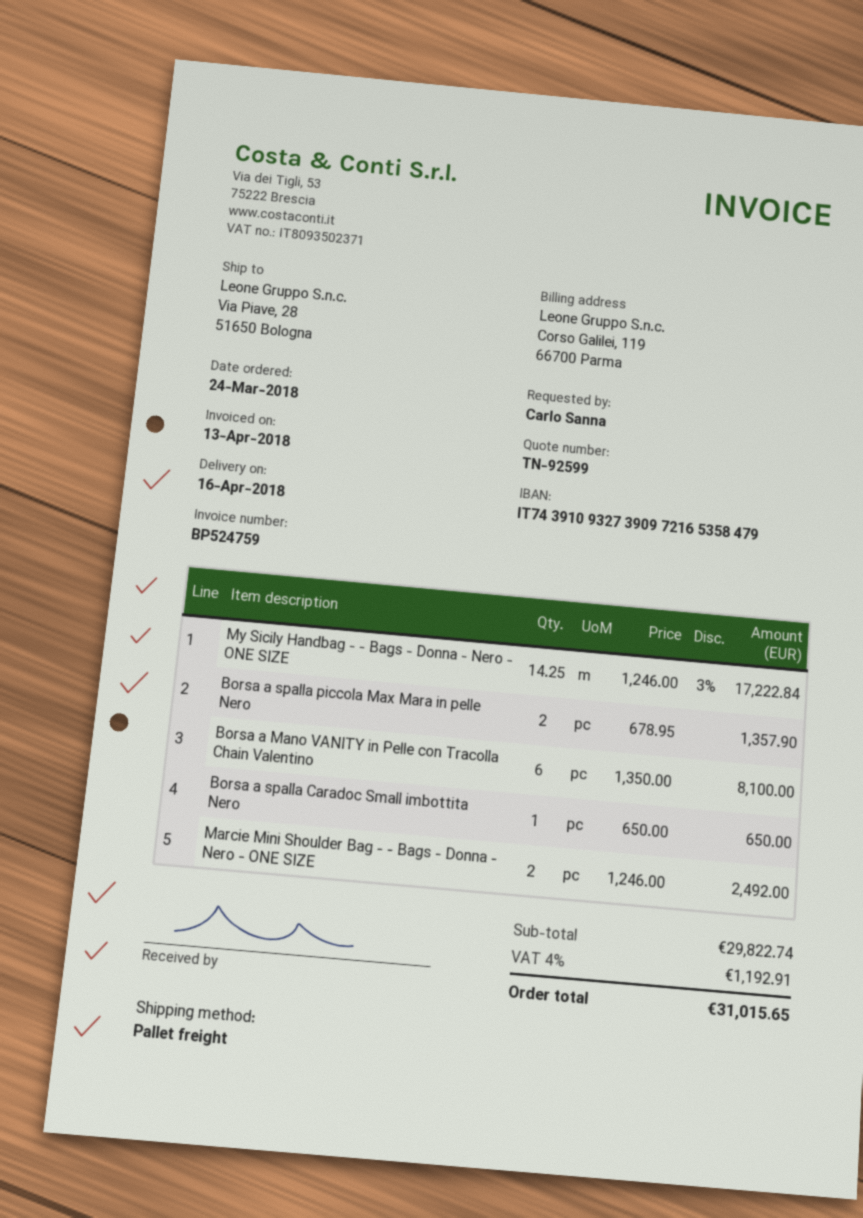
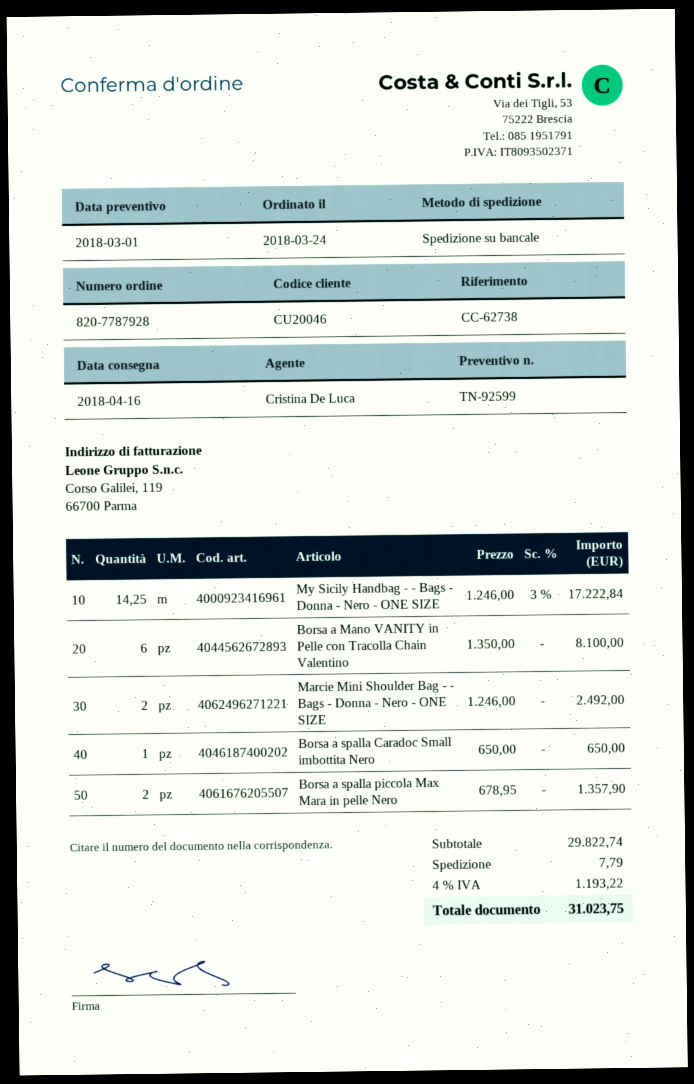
shipping: none -> 7.79
tax: 4% = 1192.91 -> 4% = 1193.22
total: 31015.65 -> 31023.75

